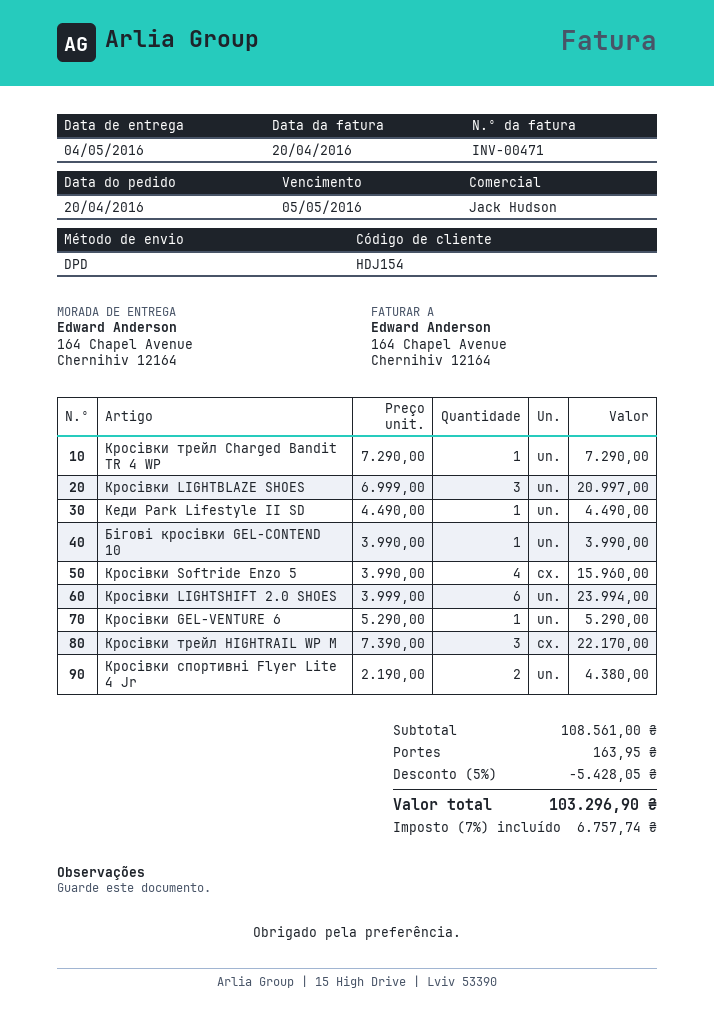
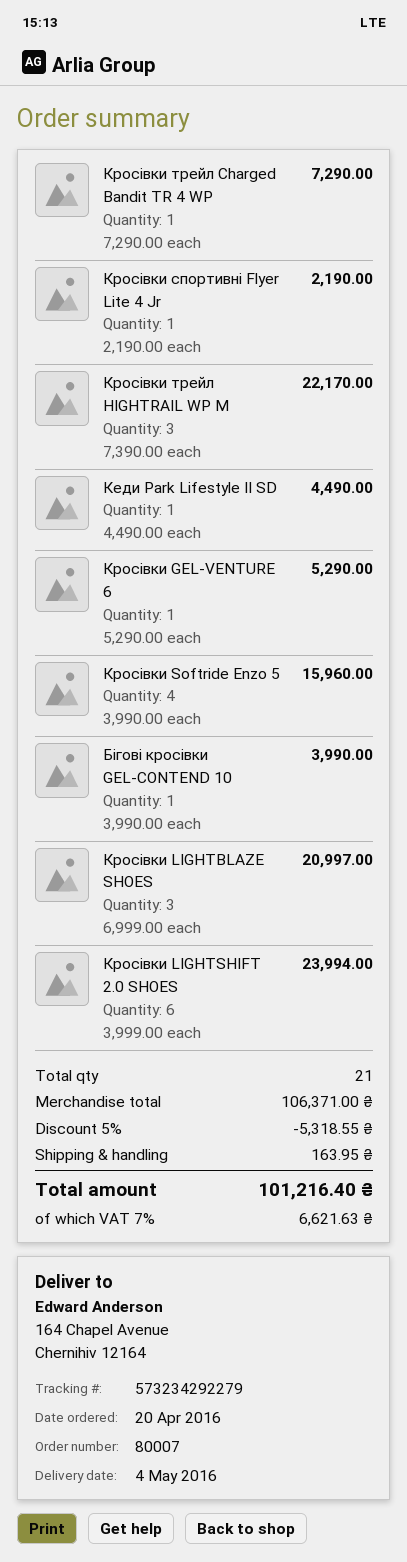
Кросівки спортивні Flyer Lite 4 Jr: 2 x 2190.00 = 4380.00 -> 1 x 2190.00 = 2190.00
subtotal: 108561.00 -> 106371.00
discount: 5% = 5428.05 -> 5% = 5318.55
tax: 7% = 6757.74 -> 7% = 6621.63
total: 103296.90 -> 101216.40

